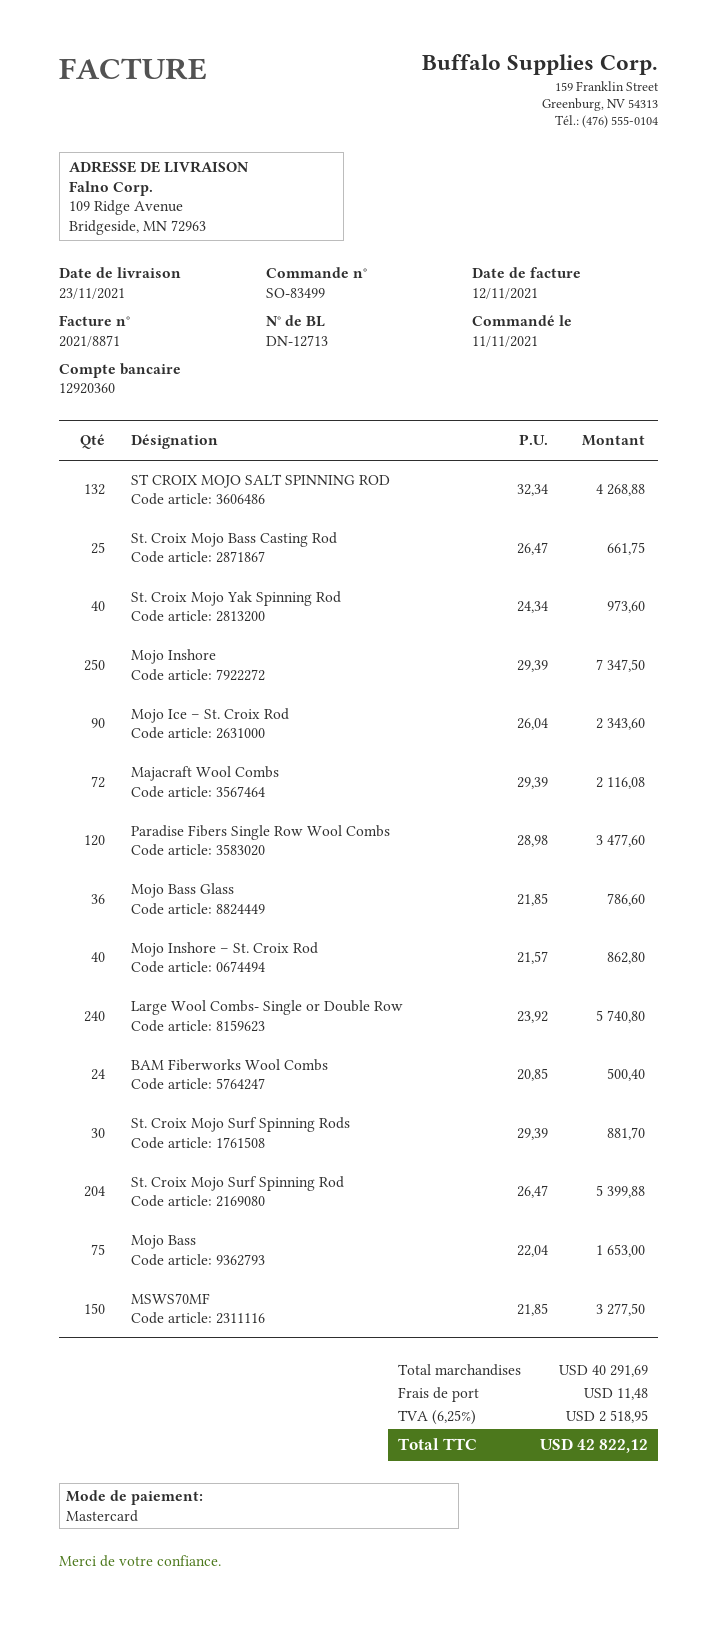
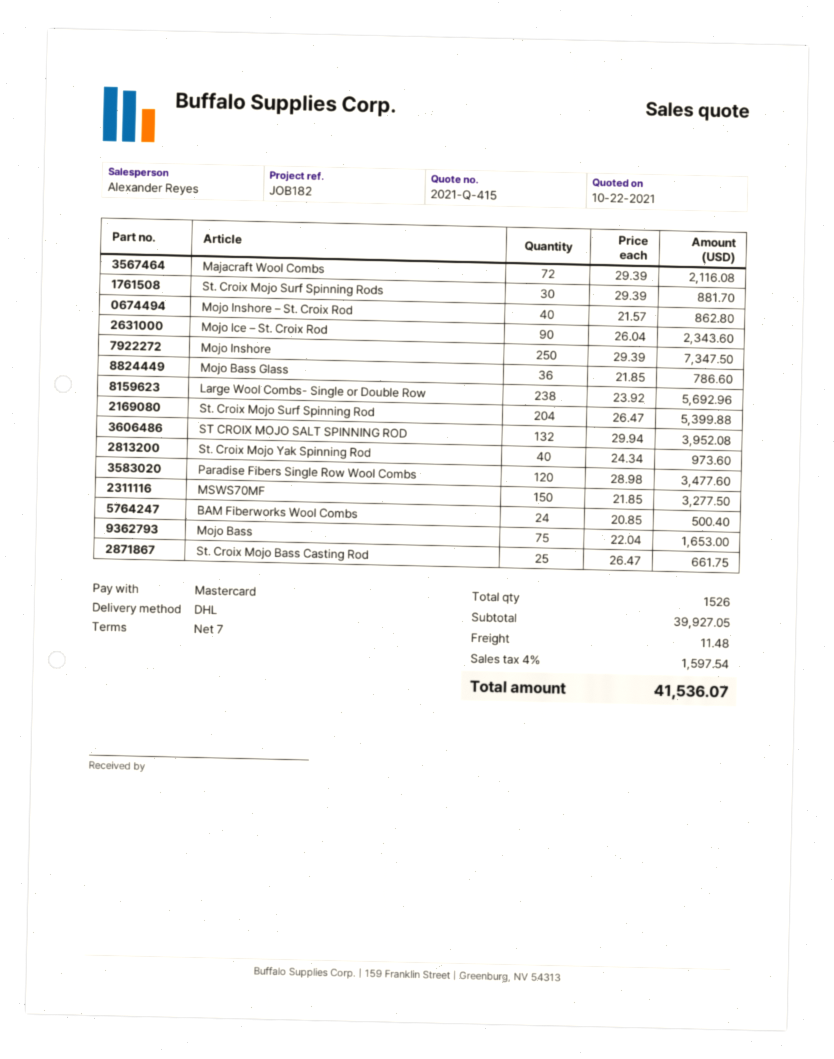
ST CROIX MOJO SALT SPINNING ROD: 132 x 32.34 = 4268.88 -> 132 x 29.94 = 3952.08
Large Wool Combs- Single or Double Row: 240 x 23.92 = 5740.80 -> 238 x 23.92 = 5692.96
subtotal: 40291.69 -> 39927.05
tax: 6.25% = 2518.95 -> 4% = 1597.54
total: 42822.12 -> 41536.07

